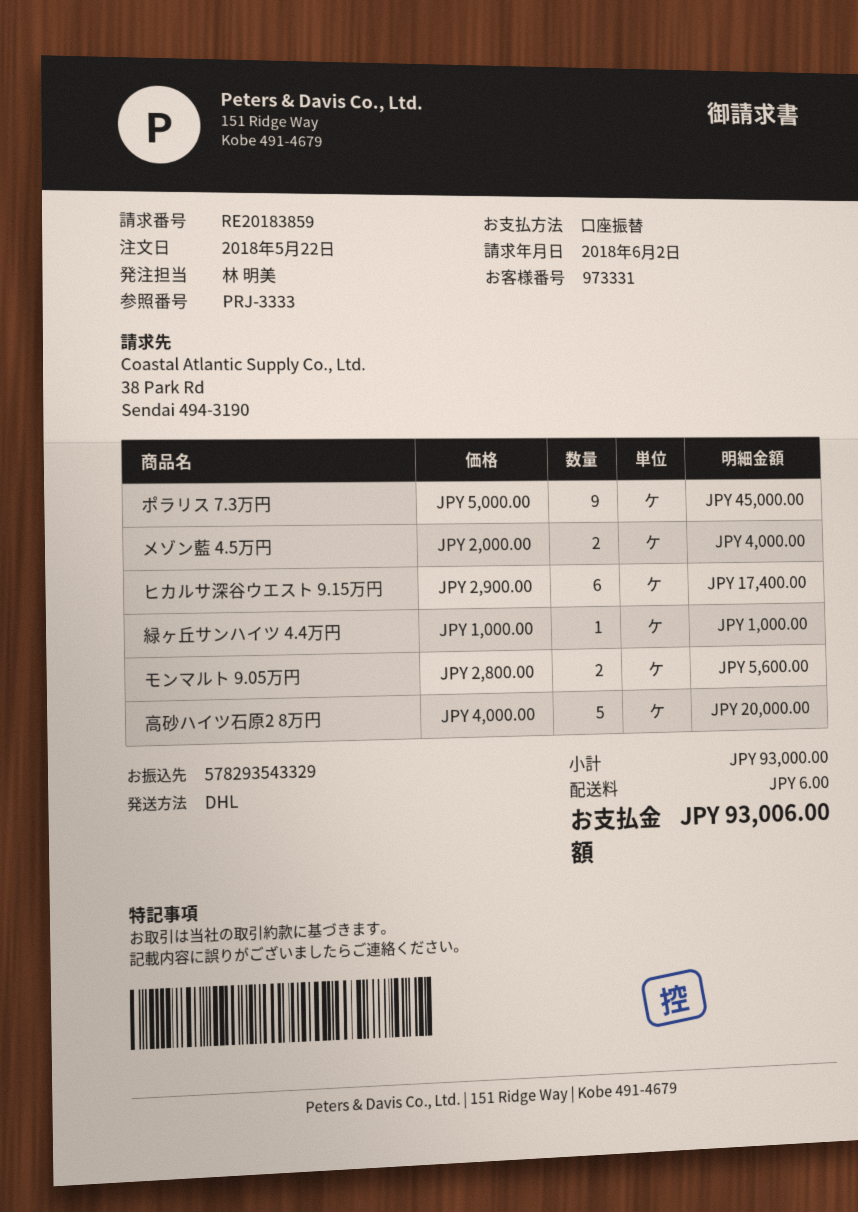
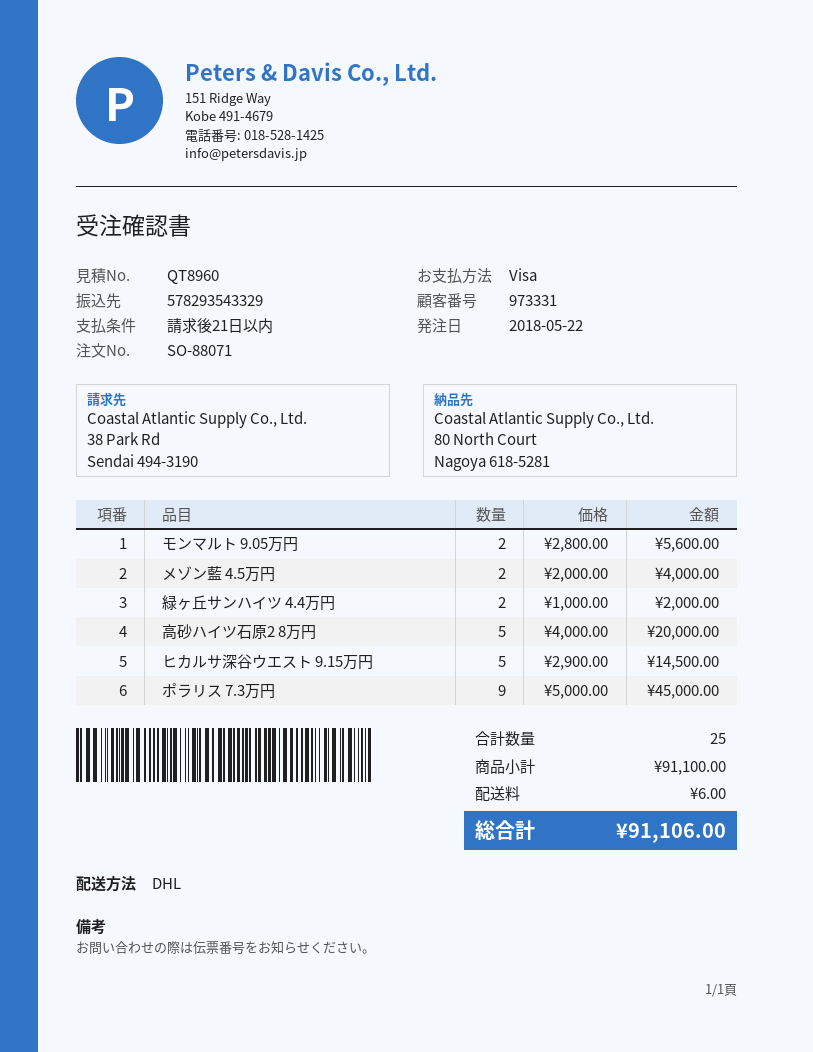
payment method: direct debit -> Visa
ヒカルサ深谷ウエスト 9.15万円: 6 x 2900.00 = 17400.00 -> 5 x 2900.00 = 14500.00
緑ヶ丘サンハイツ 4.4万円: 1 x 1000.00 = 1000.00 -> 2 x 1000.00 = 2000.00
subtotal: 93000.00 -> 91100.00
total: 93006.00 -> 91106.00

